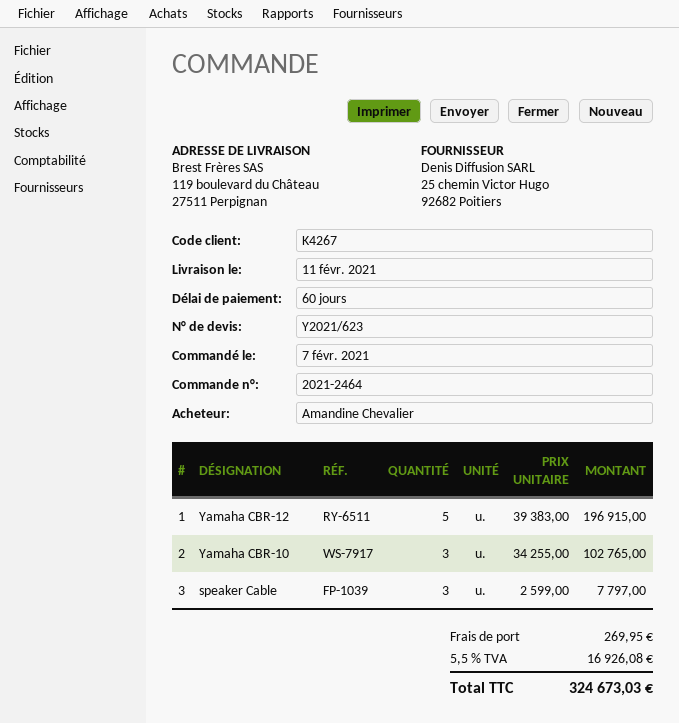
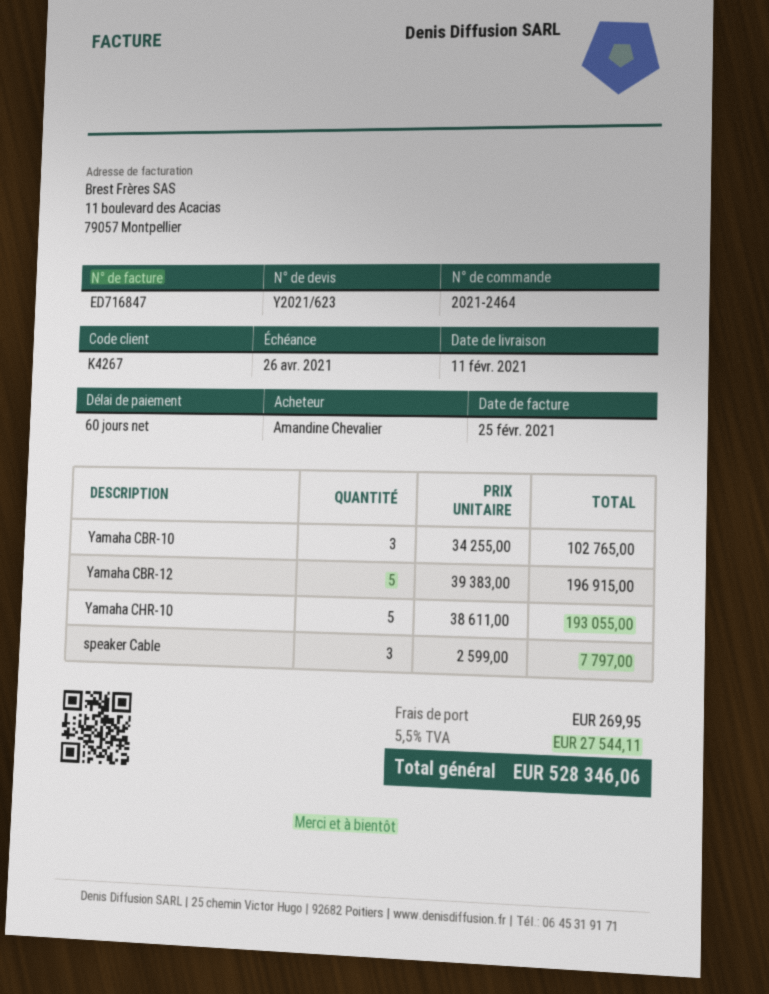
Yamaha CHR-10: none -> 5 x 38611.00 = 193055.00
tax: 5.5% = 16926.08 -> 5.5% = 27544.11
total: 324673.03 -> 528346.06

